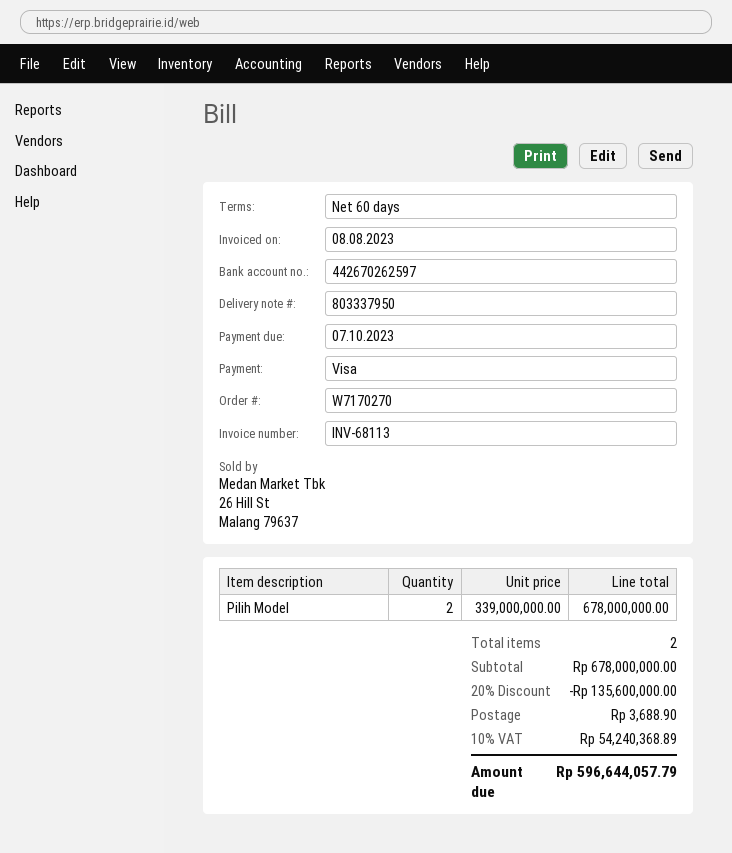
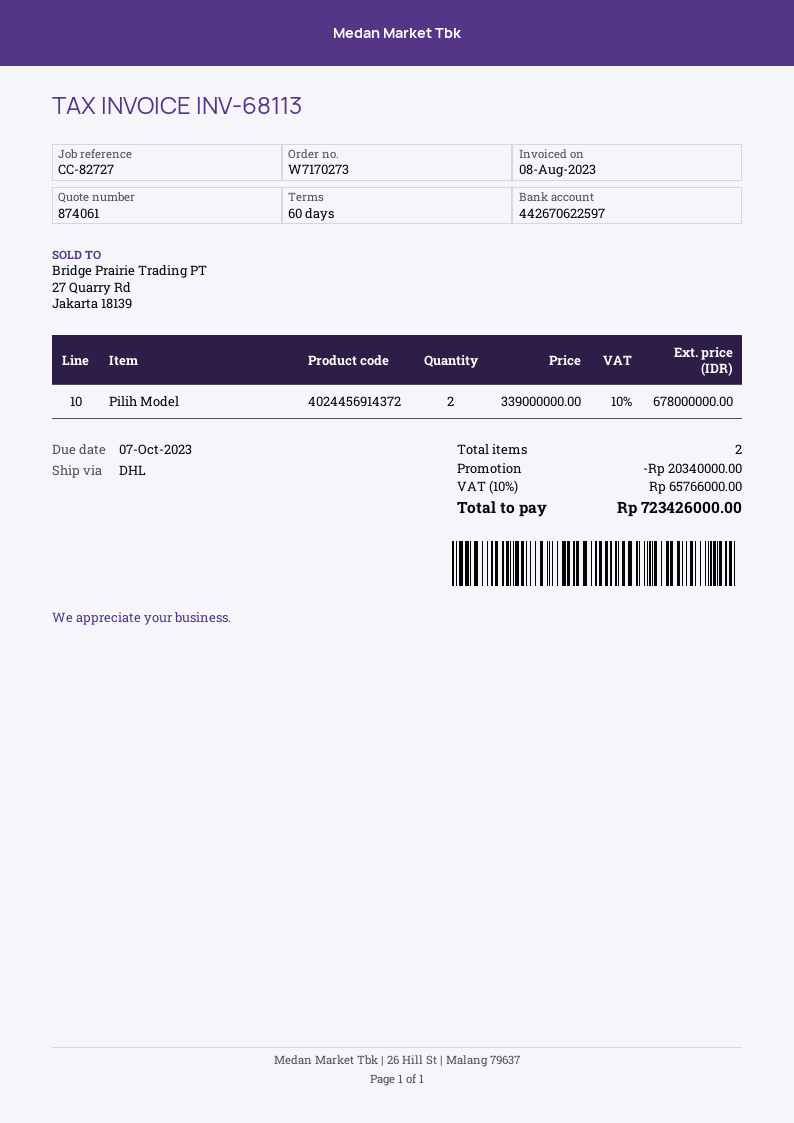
order number: W7170270 -> W7170273
bank account: 442670262597 -> 442670622597
discount: 135600000.00 -> 20340000.00
shipping: 3688.90 -> none
tax: 10% = 54240368.89 -> 10% = 65766000.00
total: 596644057.79 -> 723426000.00

